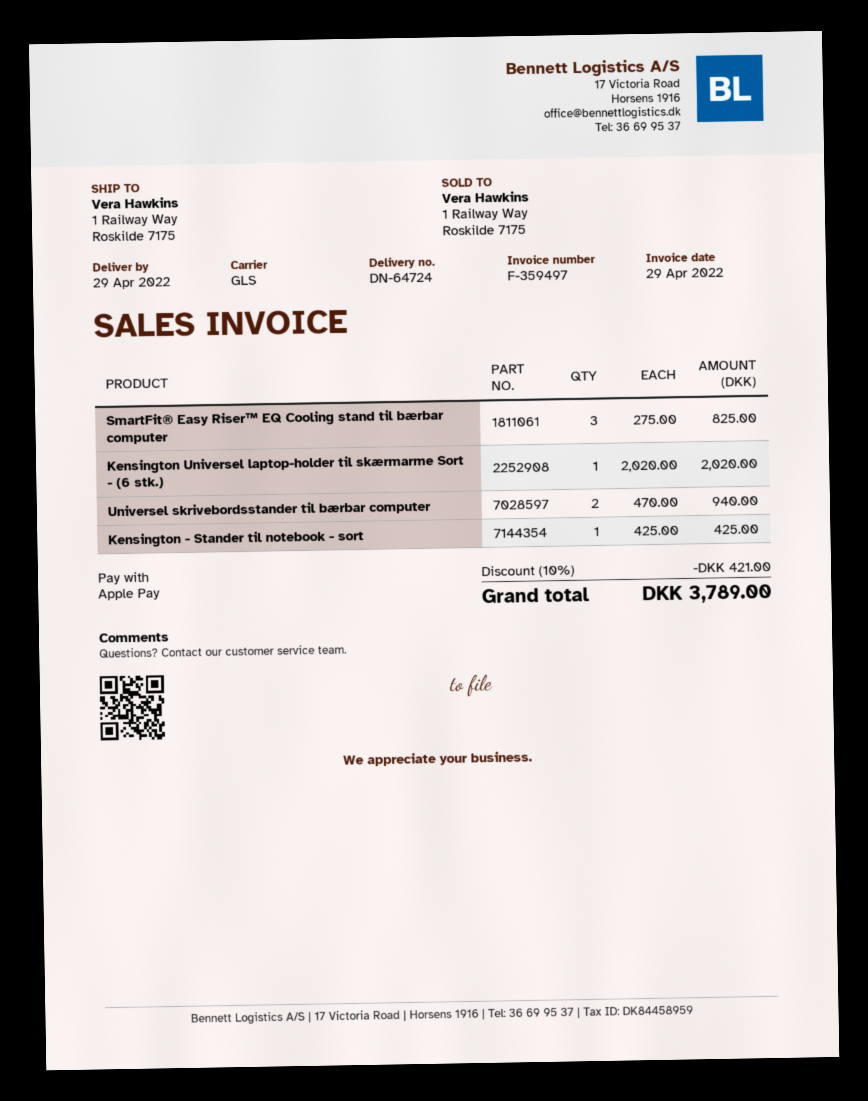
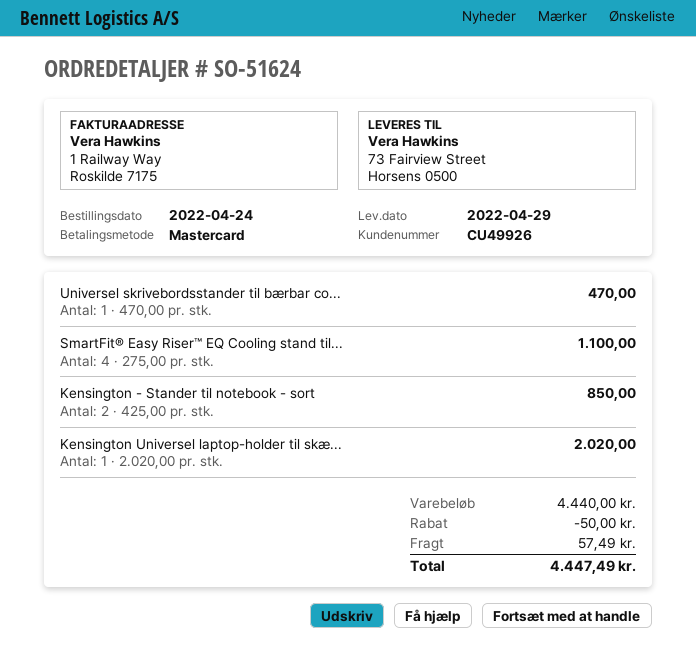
payment method: Apple Pay -> Mastercard
ship to: 1 Railway Way, Roskilde 7175 -> 73 Fairview Street, Horsens 0500
SmartFit® Easy Riser™ EQ Cooling stand til bærbar computer: 3 x 275.00 = 825.00 -> 4 x 275.00 = 1100.00
Universel skrivebordsstander til bærbar computer: 2 x 470.00 = 940.00 -> 1 x 470.00 = 470.00
Kensington - Stander til notebook - sort: 1 x 425.00 = 425.00 -> 2 x 425.00 = 850.00
discount: 421.00 -> 50.00
shipping: none -> 57.49
total: 3789.00 -> 4447.49

